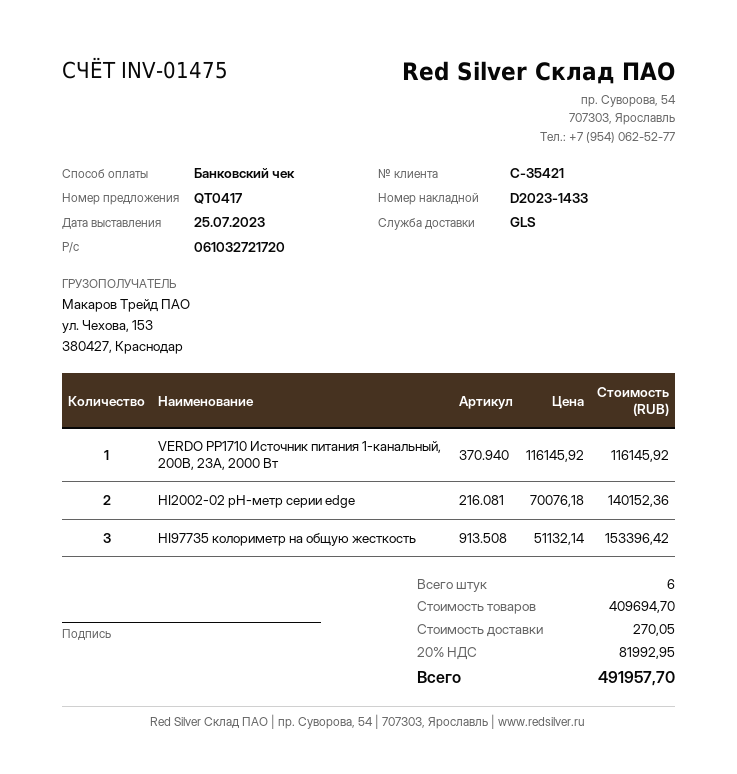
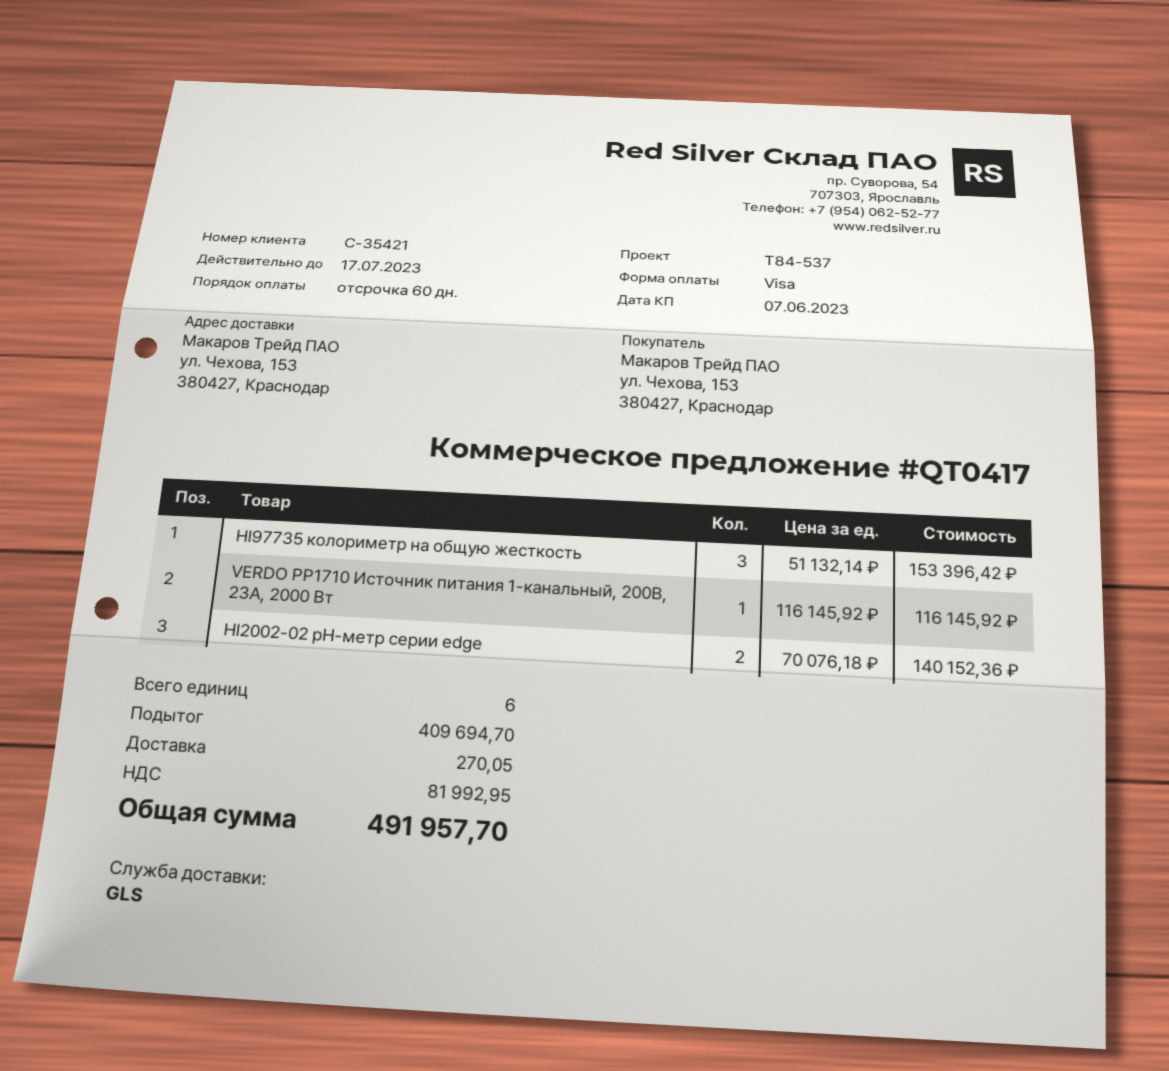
payment method: cheque -> Visa

